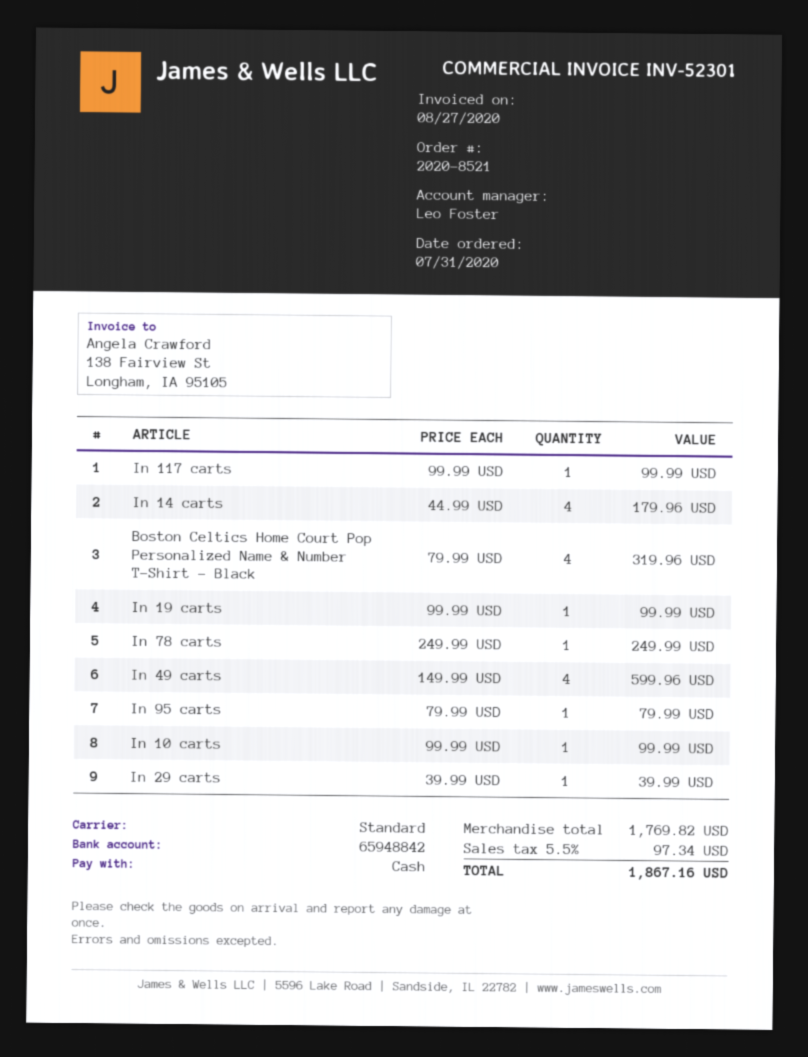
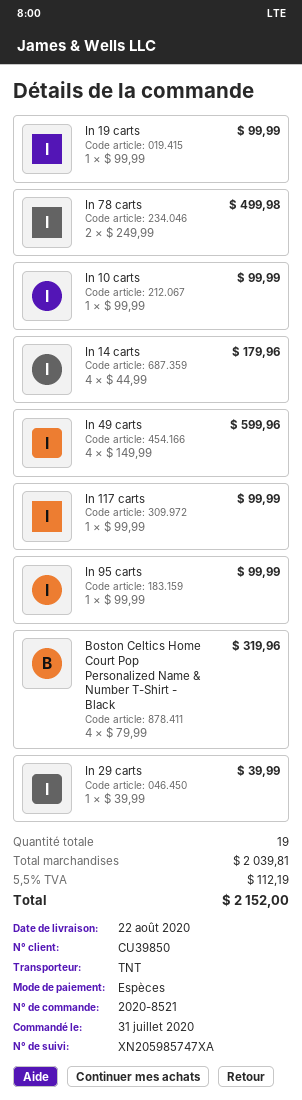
shipping method: standard -> TNT
In 78 carts: 1 x 249.99 = 249.99 -> 2 x 249.99 = 499.98
In 95 carts: 1 x 79.99 = 79.99 -> 1 x 99.99 = 99.99
subtotal: 1769.82 -> 2039.81
tax: 5.5% = 97.34 -> 5.5% = 112.19
total: 1867.16 -> 2152.00

